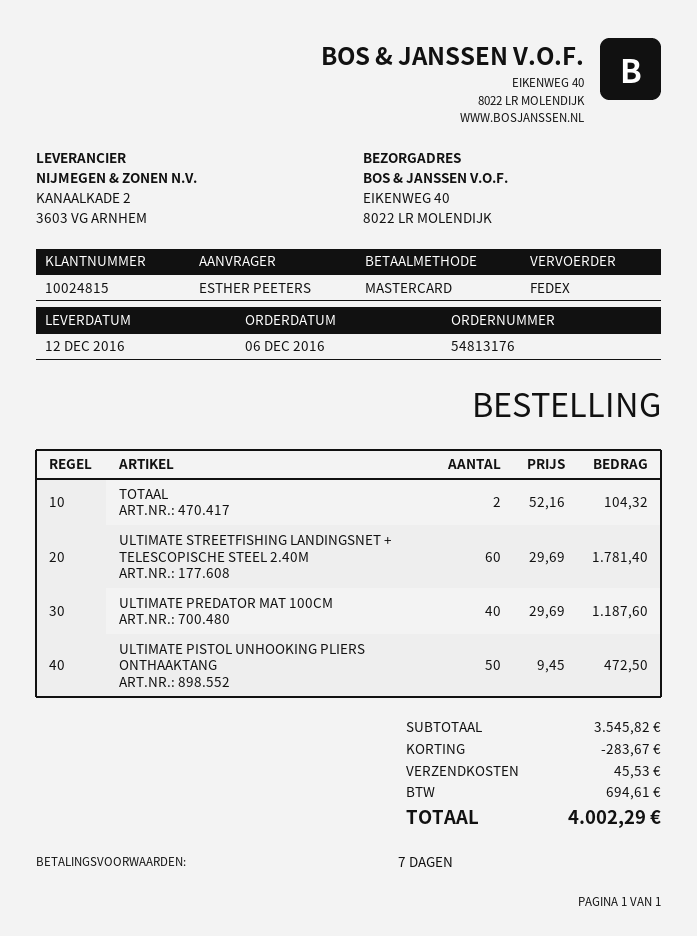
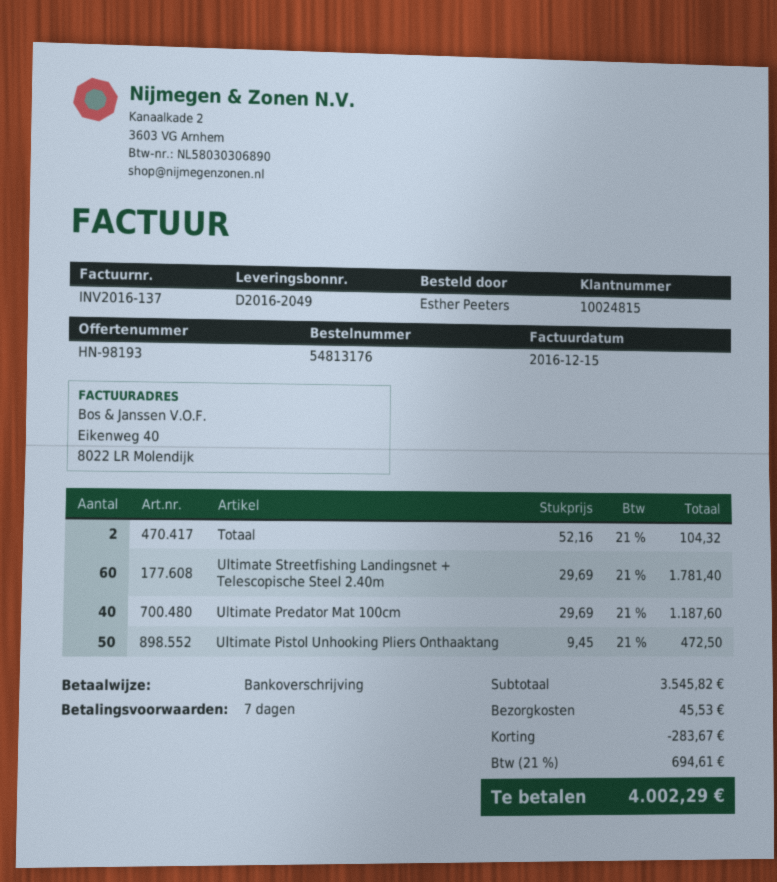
payment method: Mastercard -> bank transfer

